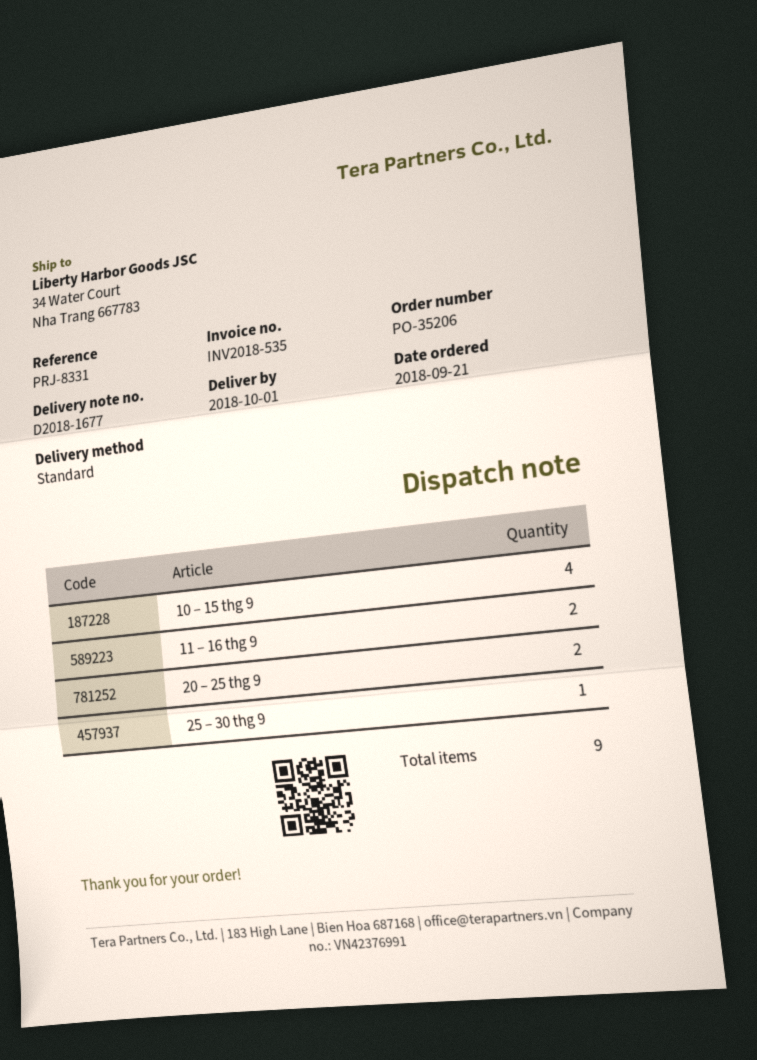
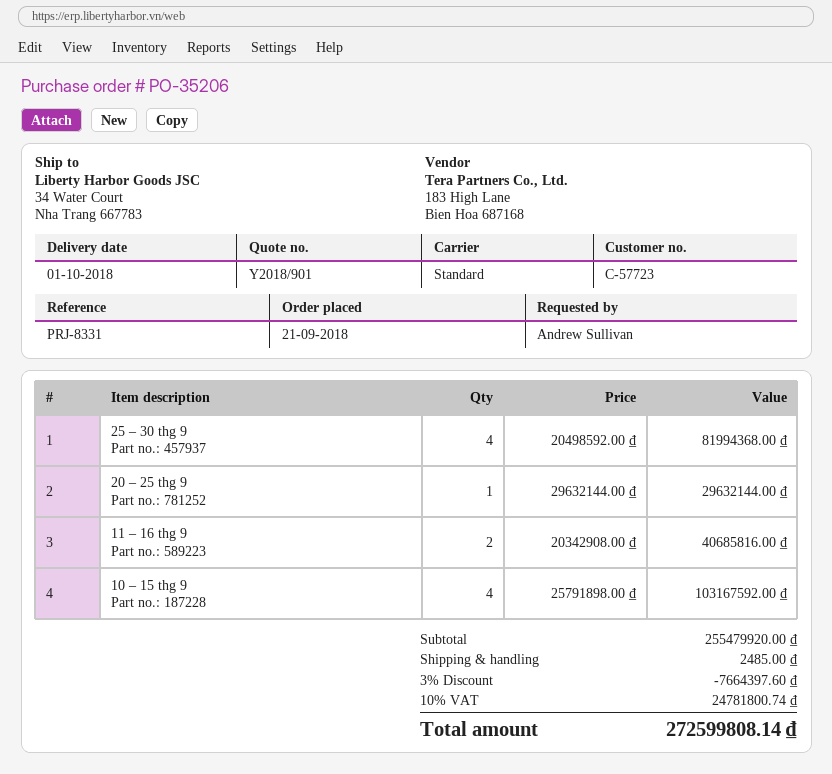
20 – 25 thg 9: 2 -> 1
25 – 30 thg 9: 1 -> 4

